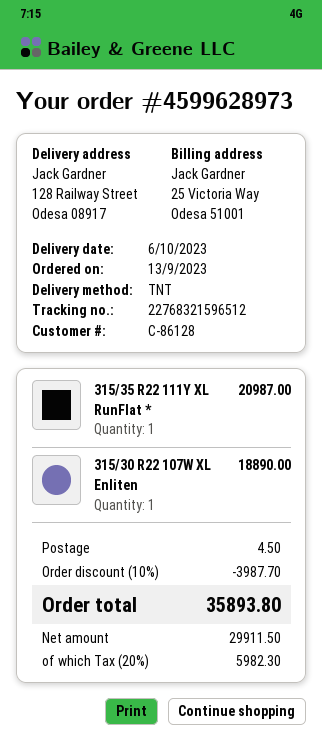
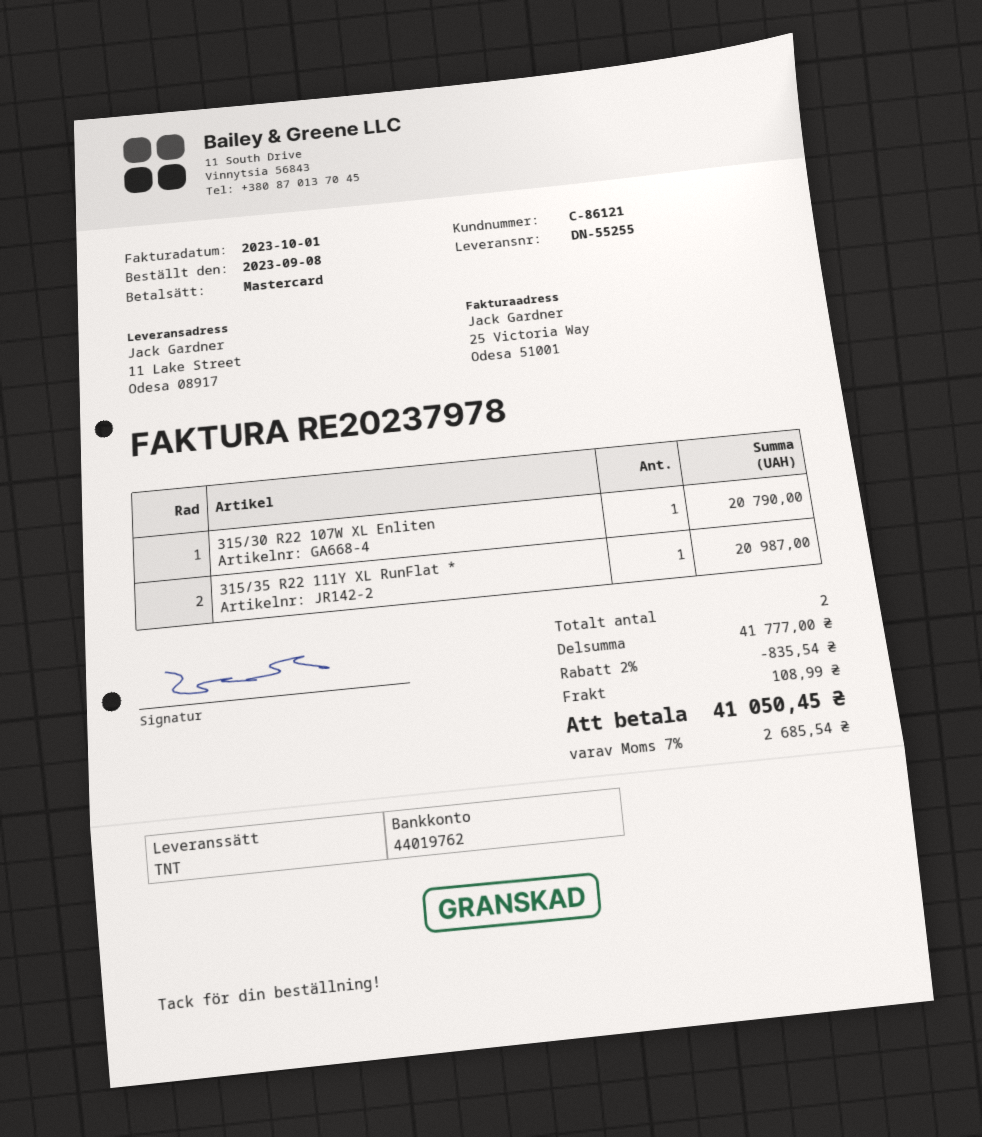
order date: 2023-09-13 -> 2023-09-08
customer number: C-86128 -> C-86121
ship to: 128 Railway Street, Odesa 08917 -> 11 Lake Street, Odesa 08917
315/30 R22 107W XL Enliten: 1 for 18890.00 -> 1 for 20790.00
discount: 10% = 3987.70 -> 2% = 835.54
shipping: 4.50 -> 108.99
tax: 20% = 5982.30 -> 7% = 2685.54
total: 35893.80 -> 41050.45

